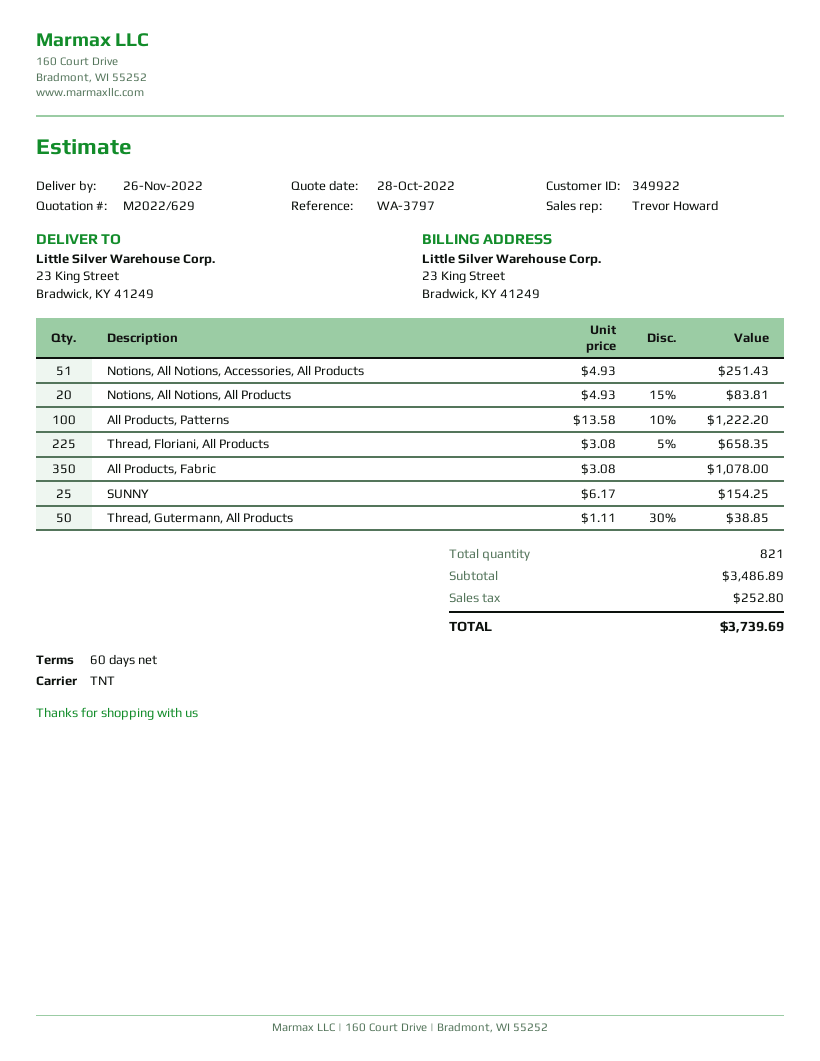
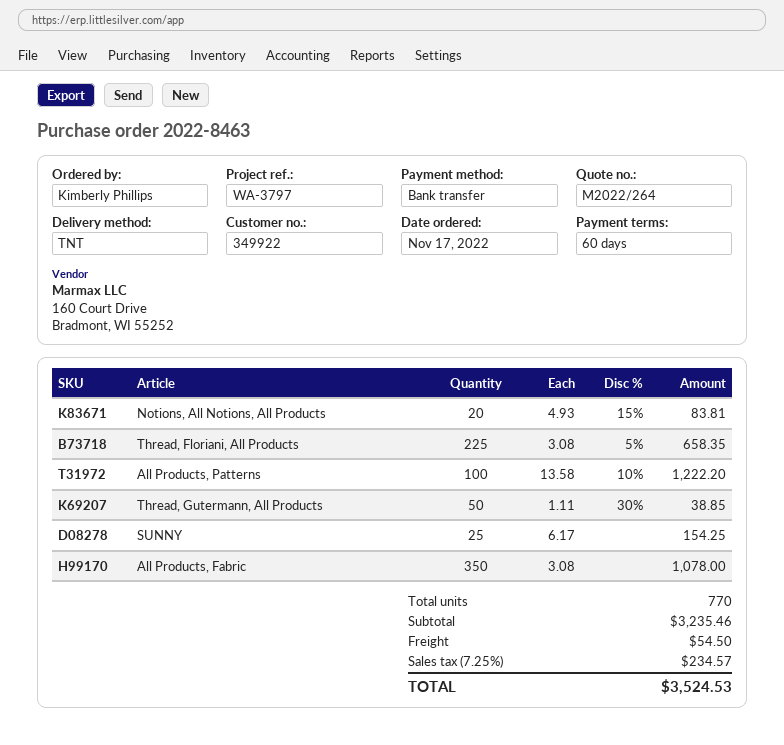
quote number: M2022/629 -> M2022/264
Notions, All Notions, Accessories, All Products: 51 x 4.93 = 251.43 -> none
total quantity: 821 -> 770
subtotal: 3486.89 -> 3235.46
shipping: none -> 54.50
tax: 252.80 -> 234.57
total: 3739.69 -> 3524.53

